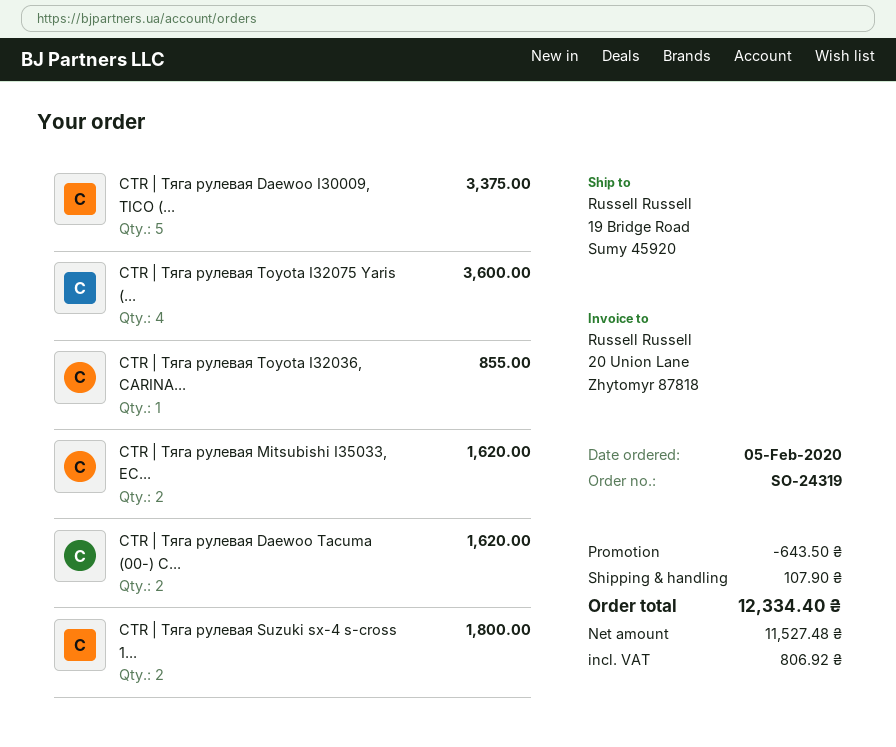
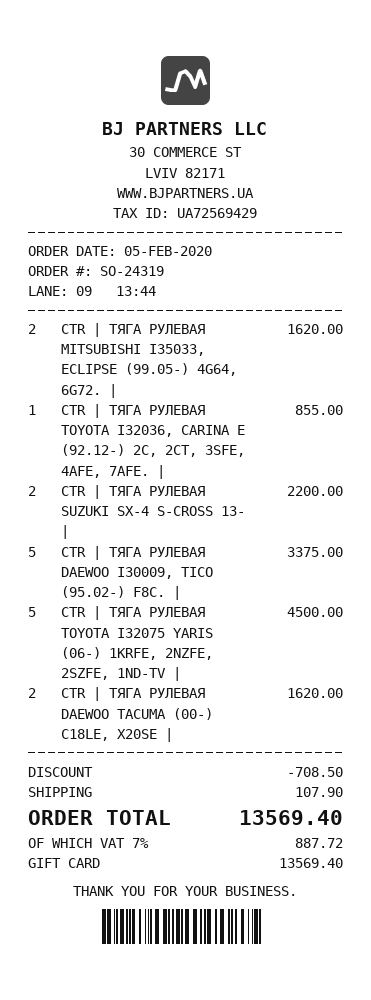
CTR | Тяга рулевая Toyota I32075 Yaris (...: 4 for 3600.00 -> 5 for 4500.00
CTR | Тяга рулевая Suzuki sx-4 s-cross 1...: 2 for 1800.00 -> 2 for 2200.00
discount: 643.50 -> 708.50
tax: 806.92 -> 887.72
total: 12334.40 -> 13569.40

